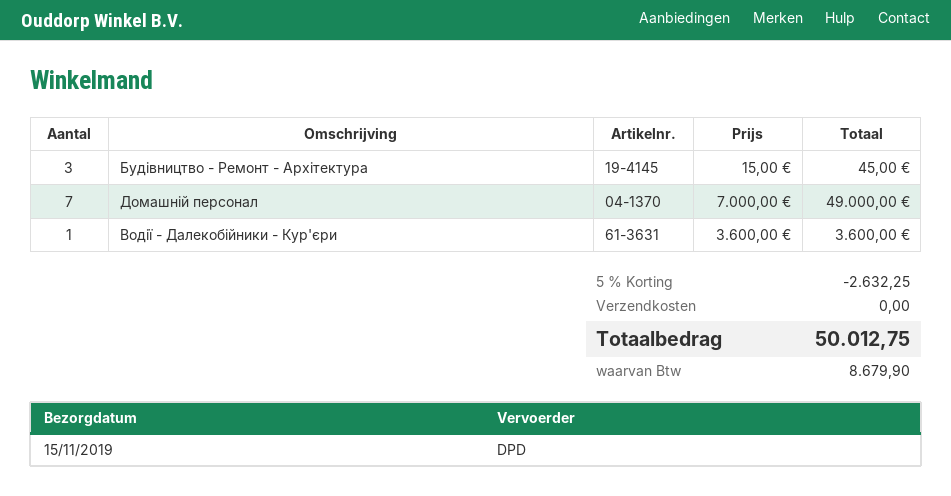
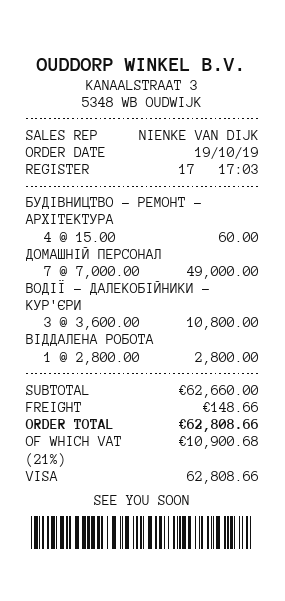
Будівництво - Ремонт - Архітектура: 3 x 15.00 = 45.00 -> 4 x 15.00 = 60.00
Водії - Далекобійники - Кур'єри: 1 x 3600.00 = 3600.00 -> 3 x 3600.00 = 10800.00
ВІДДАЛЕНА РОБОТА: none -> 1 x 2800.00 = 2800.00
discount: 5% = 2632.25 -> none
shipping: 0.00 -> 148.66
tax: 8679.90 -> 10900.68
total: 50012.75 -> 62808.66

